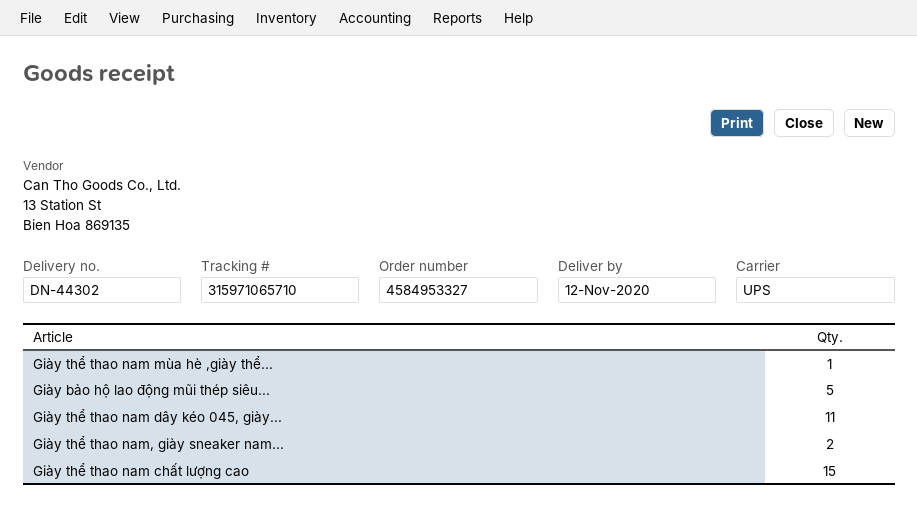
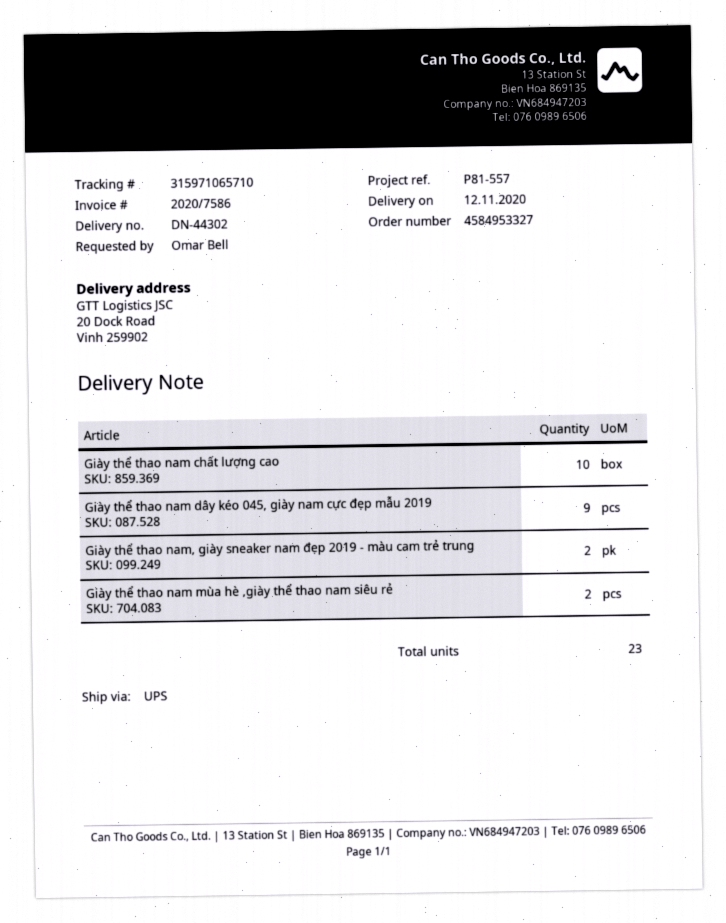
Giày thể thao nam mùa hè ,giày thể...: 1 -> 2
Giày bảo hộ lao động mũi thép siêu...: 5 -> none
Giày thể thao nam dây kéo 045, giày...: 11 -> 9
Giày thể thao nam chất lượng cao: 15 -> 10

